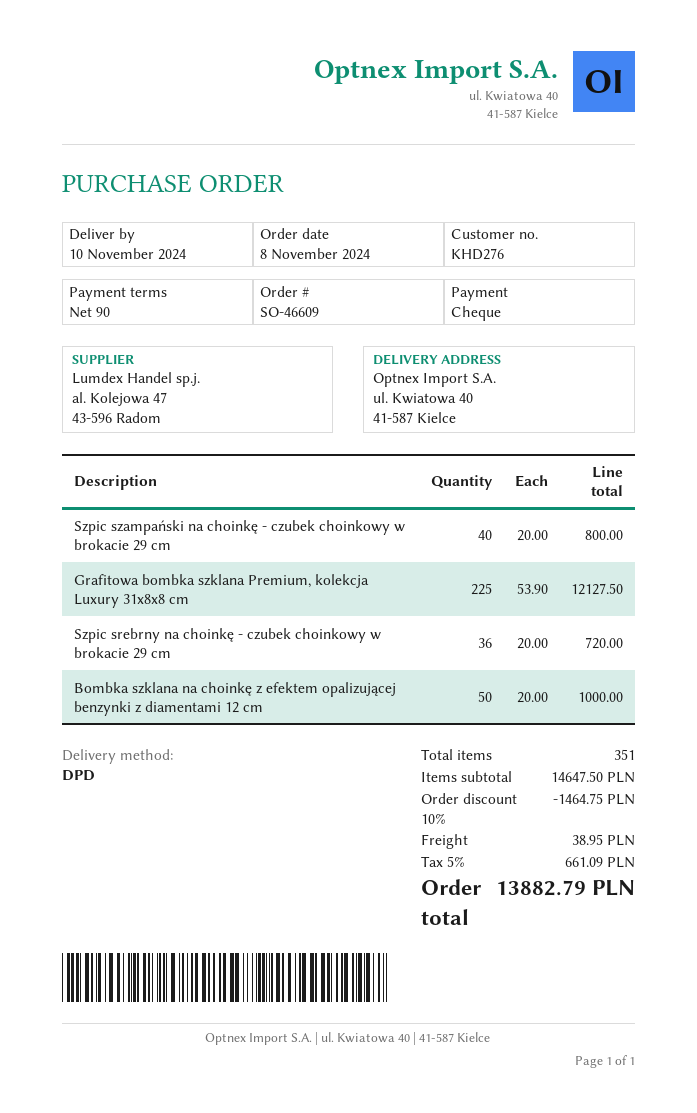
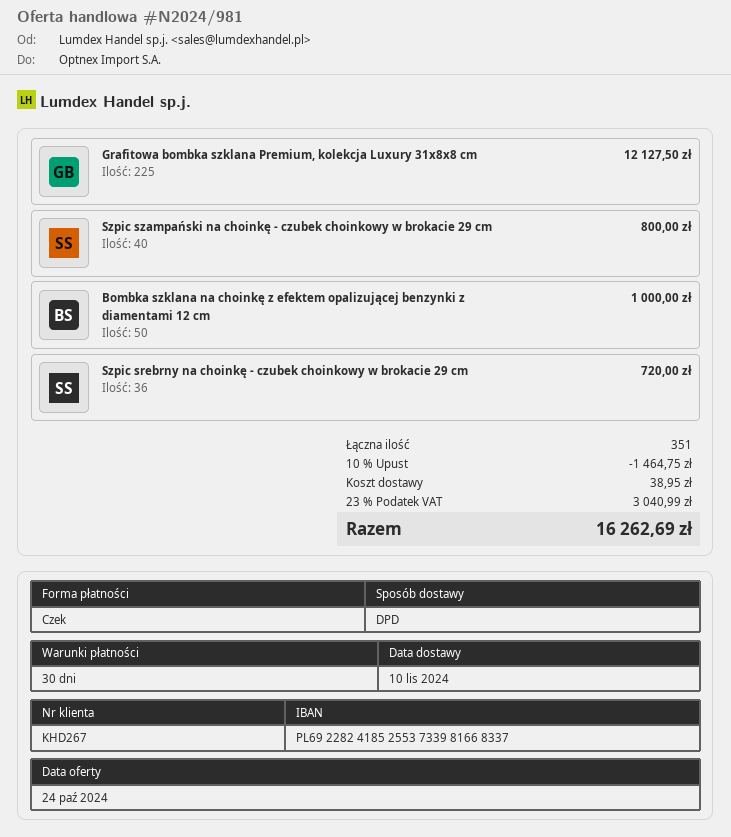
payment terms: 90 days -> 30 days
customer number: KHD276 -> KHD267
tax: 5% = 661.09 -> 23% = 3040.99
total: 13882.79 -> 16262.69

